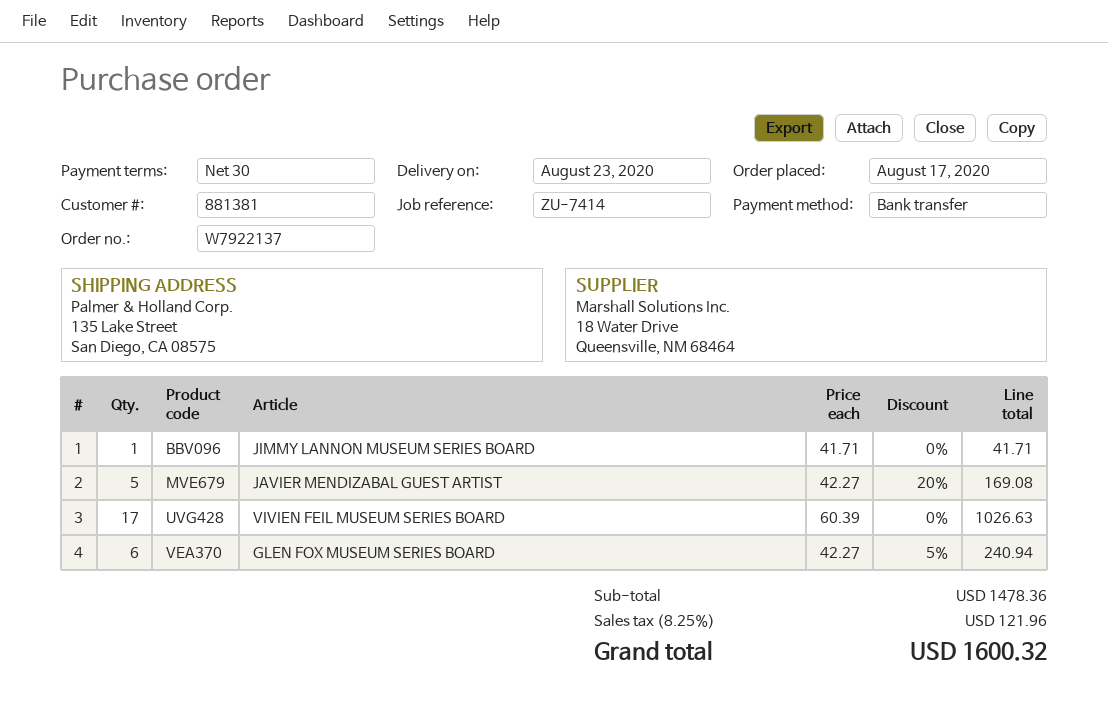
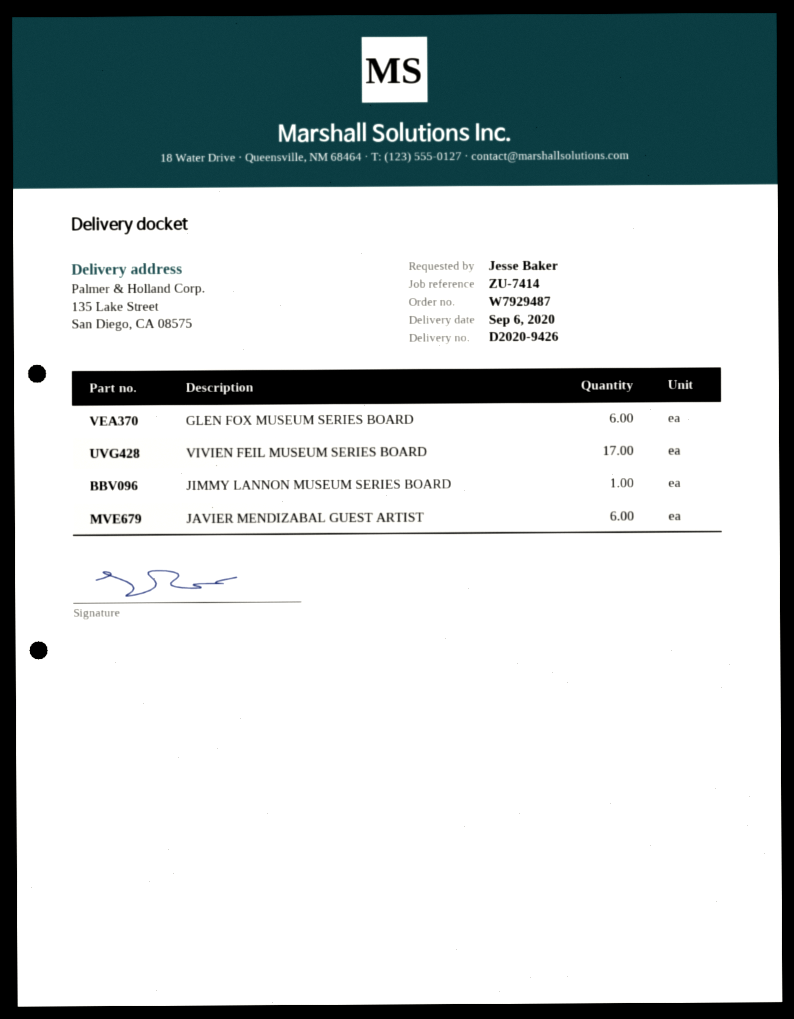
order number: W7922137 -> W7929487
delivery date: 2020-08-23 -> 2020-09-06
JAVIER MENDIZABAL GUEST ARTIST: 5 -> 6

